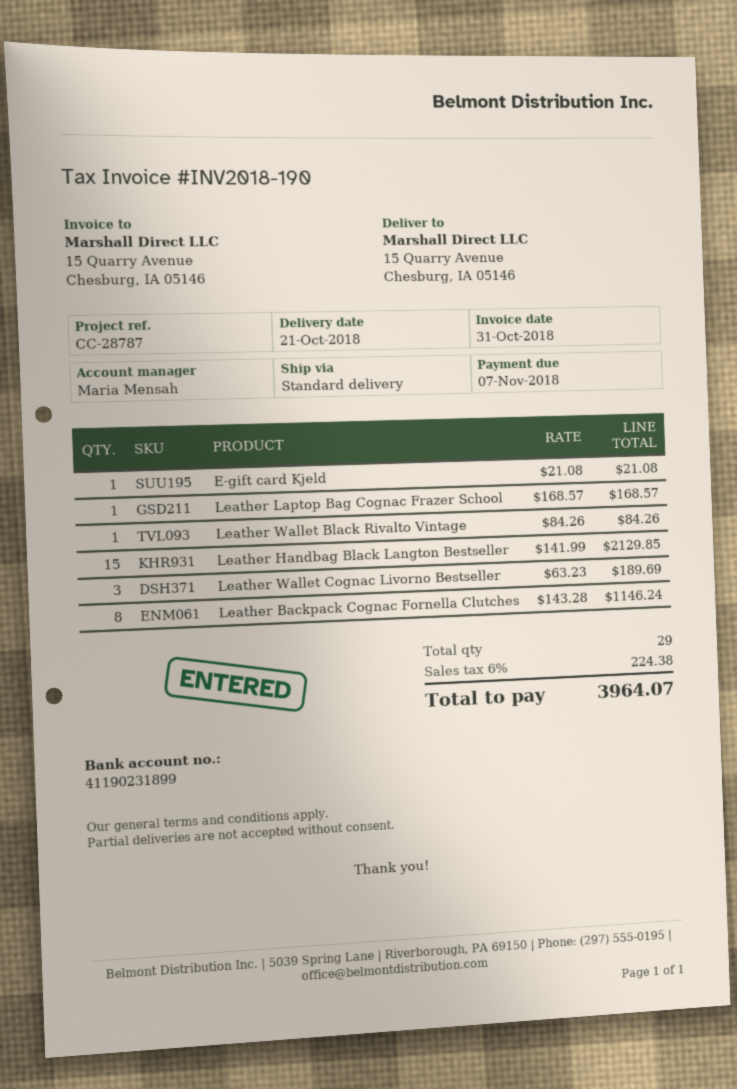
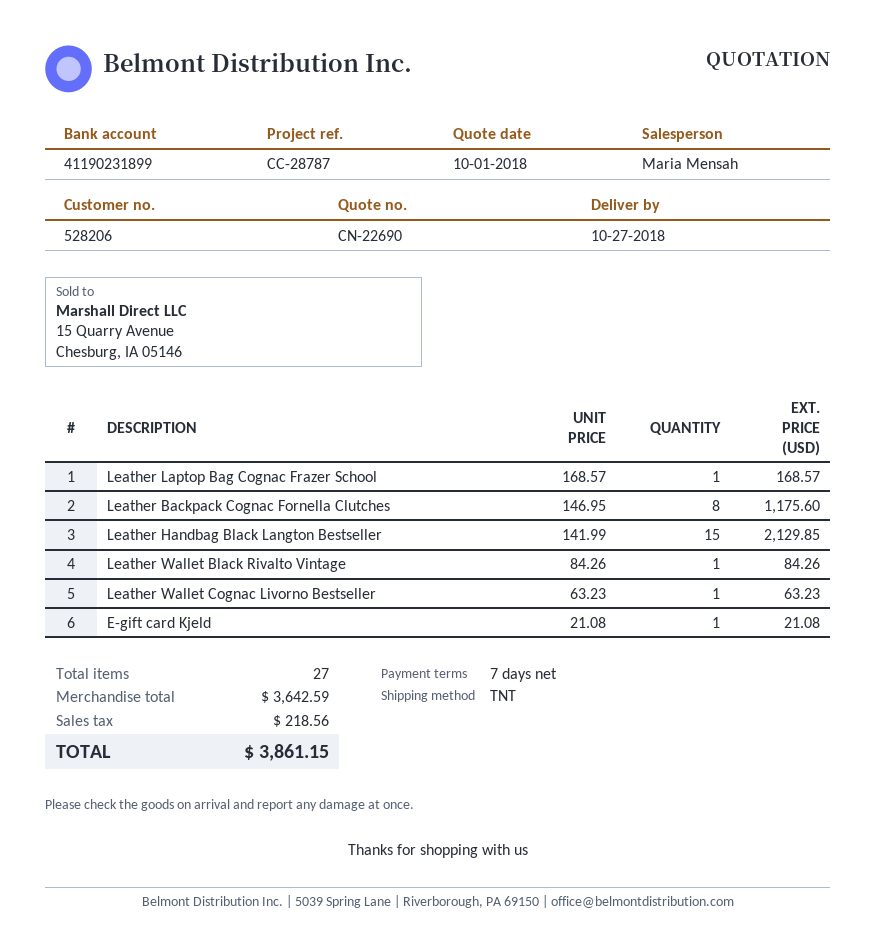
delivery date: 2018-10-21 -> 2018-10-27
shipping method: standard -> TNT
Leather Wallet Cognac Livorno Bestseller: 3 x 63.23 = 189.69 -> 1 x 63.23 = 63.23
Leather Backpack Cognac Fornella Clutches: 8 x 143.28 = 1146.24 -> 8 x 146.95 = 1175.60
total quantity: 29 -> 27
tax: 224.38 -> 218.56
total: 3964.07 -> 3861.15

